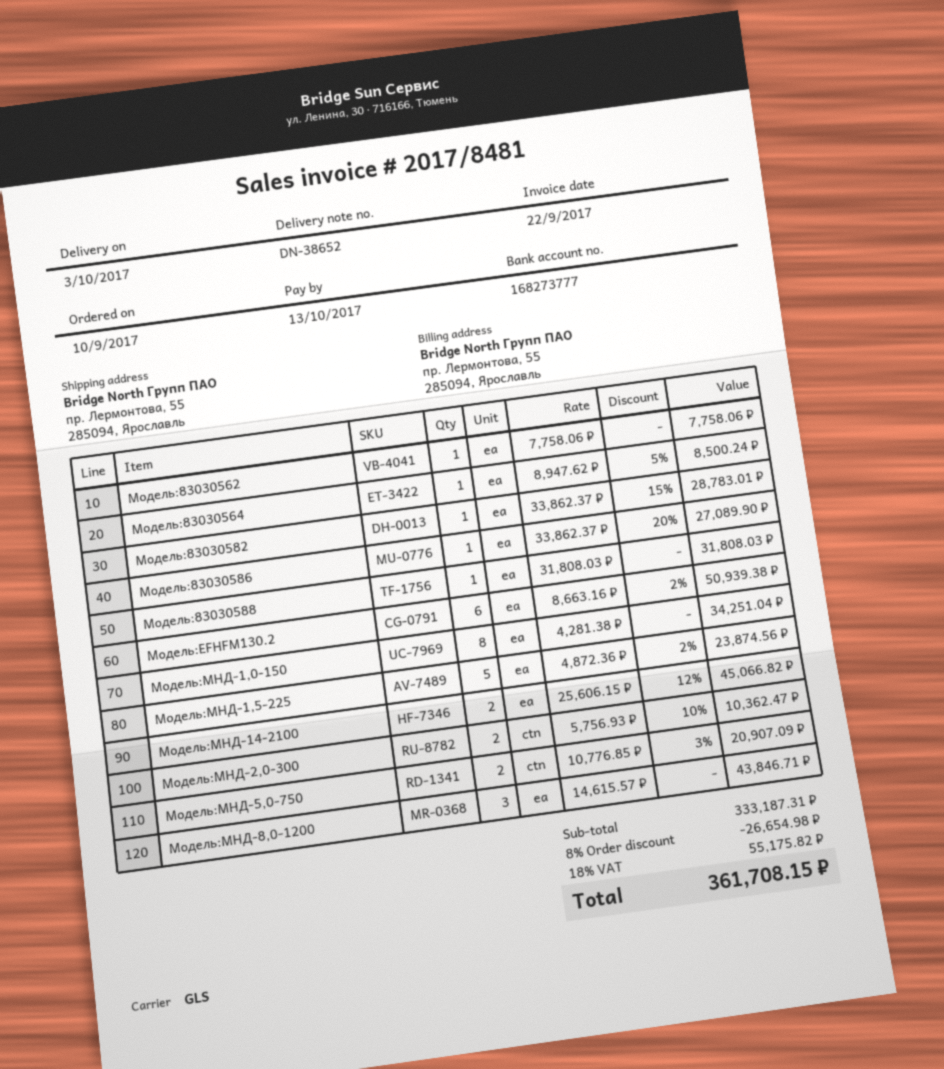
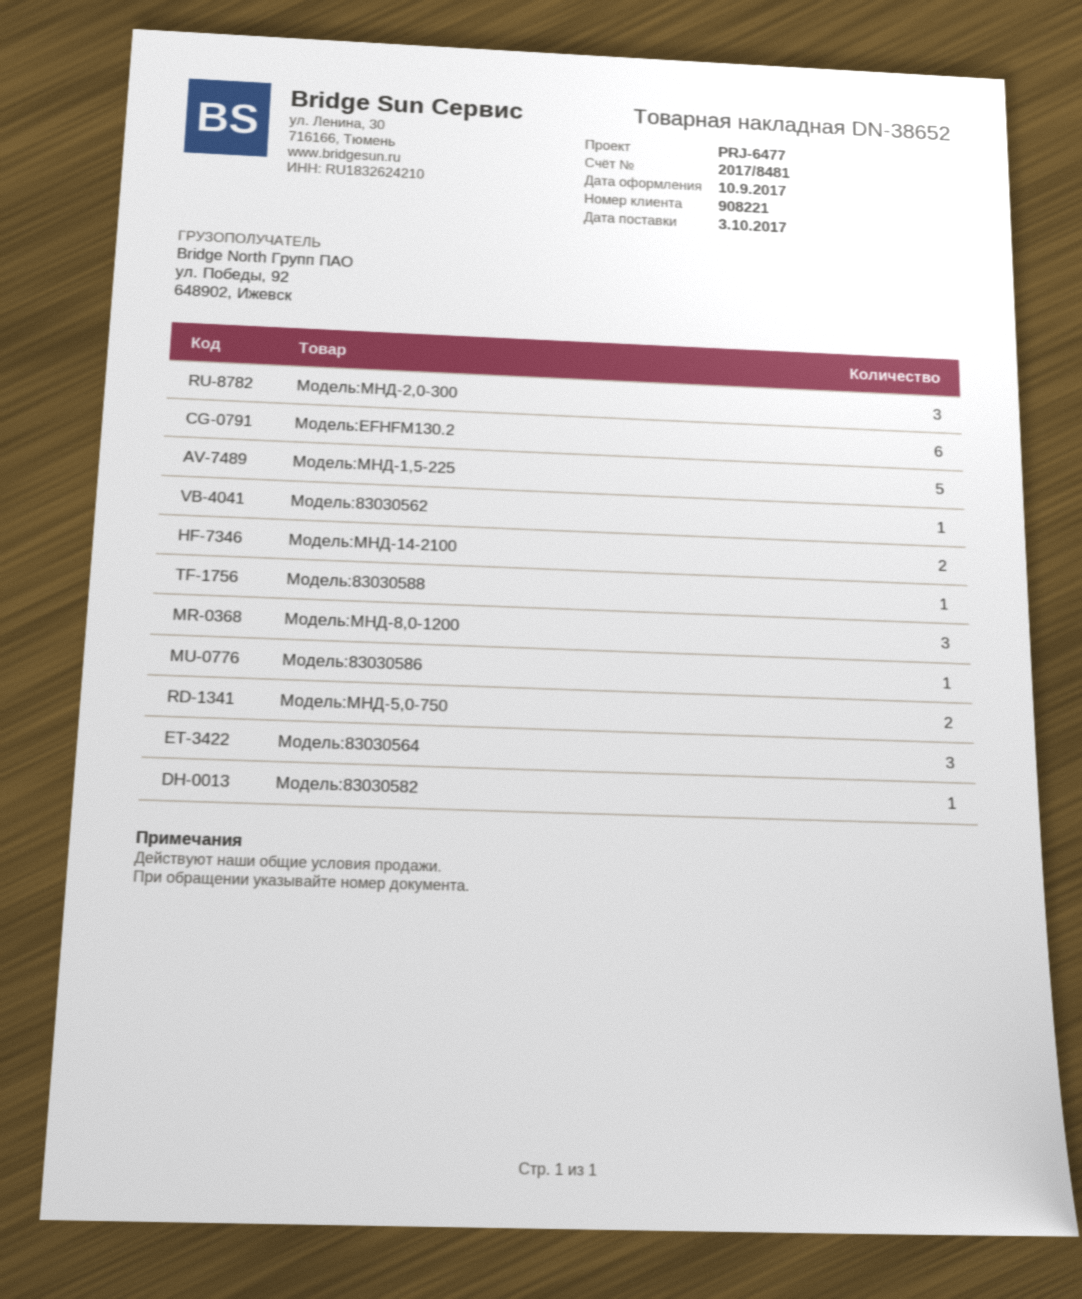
ship to: пр. Лермонтова, 55, 285094, Ярославль -> ул. Победы, 92, 648902, Ижевск
Модель:83030564: 1 -> 3
Модель:МНД-1,0-150: 8 -> none
Модель:МНД-2,0-300: 2 -> 3

